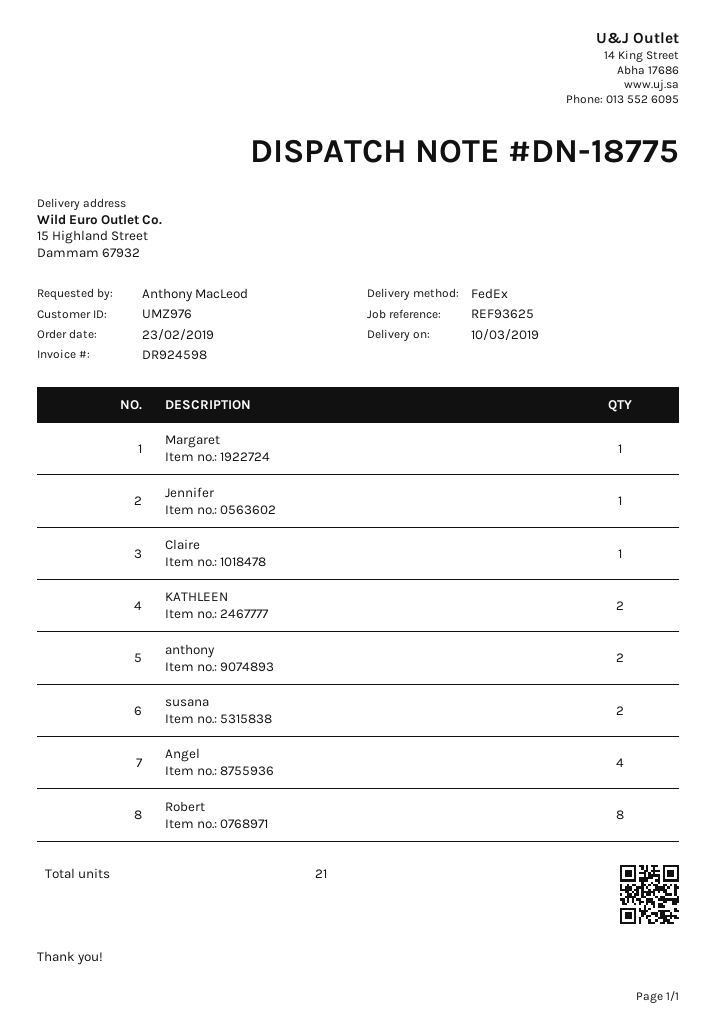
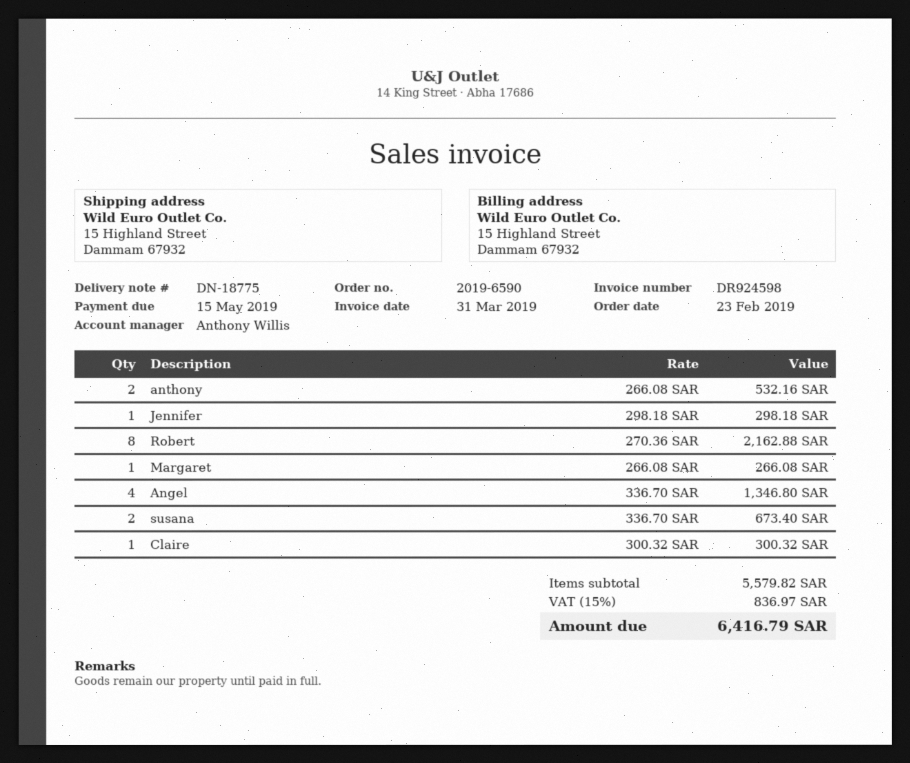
KATHLEEN: 2 -> none

